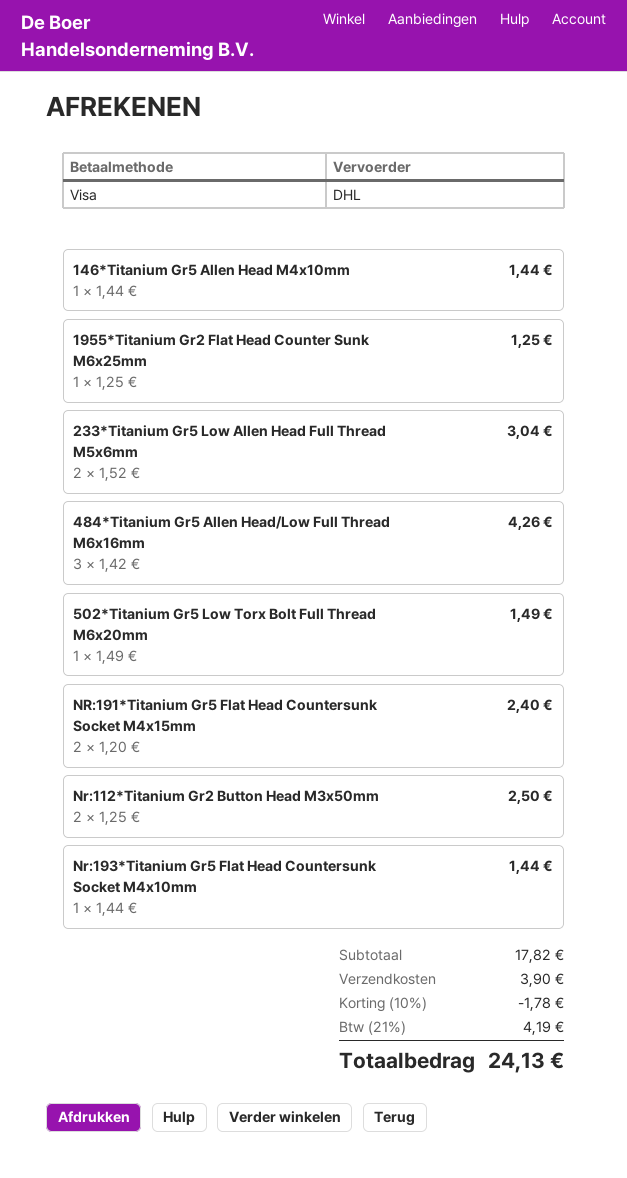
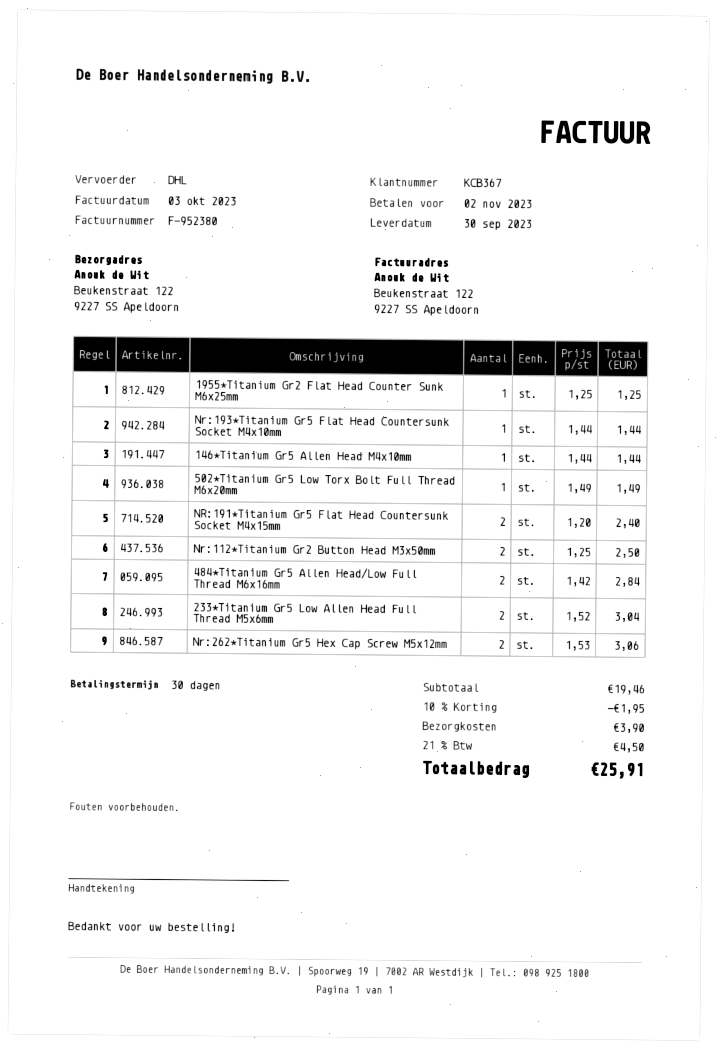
484*Titanium Gr5 Allen Head/Low Full Thread M6x16mm: 3 x 1.42 = 4.26 -> 2 x 1.42 = 2.84
Nr:262*Titanium Gr5 Hex Cap Screw M5x12mm: none -> 2 x 1.53 = 3.06
subtotal: 17.82 -> 19.46
discount: 10% = 1.78 -> 10% = 1.95
tax: 21% = 4.19 -> 21% = 4.50
total: 24.13 -> 25.91

